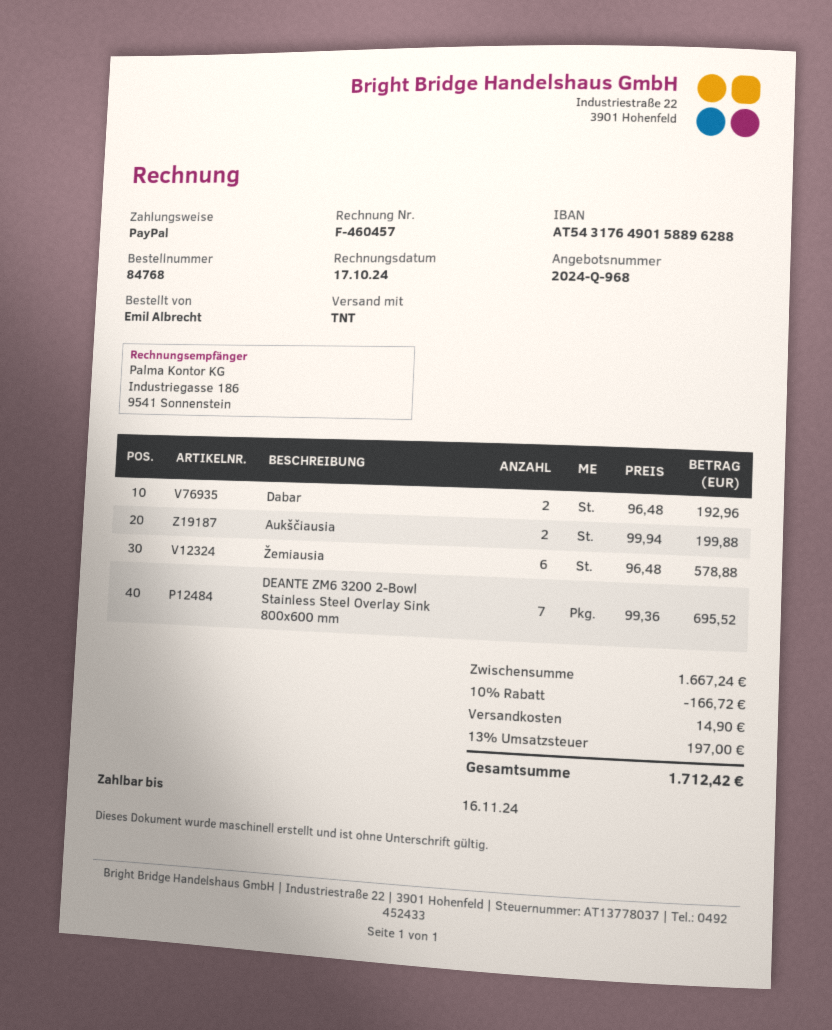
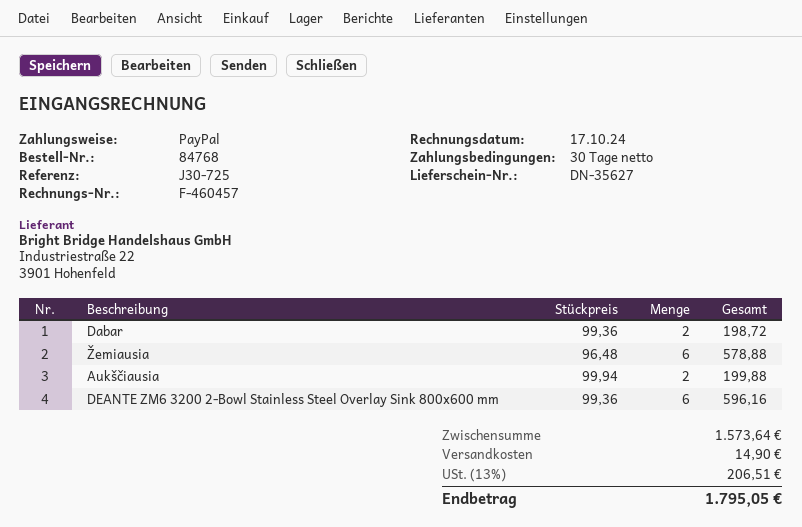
Dabar: 2 x 96.48 = 192.96 -> 2 x 99.36 = 198.72
DEANTE ZM6 3200 2-Bowl Stainless Steel Overlay Sink 800x600 mm: 7 x 99.36 = 695.52 -> 6 x 99.36 = 596.16
subtotal: 1667.24 -> 1573.64
discount: 10% = 166.72 -> none
tax: 13% = 197.00 -> 13% = 206.51
total: 1712.42 -> 1795.05

